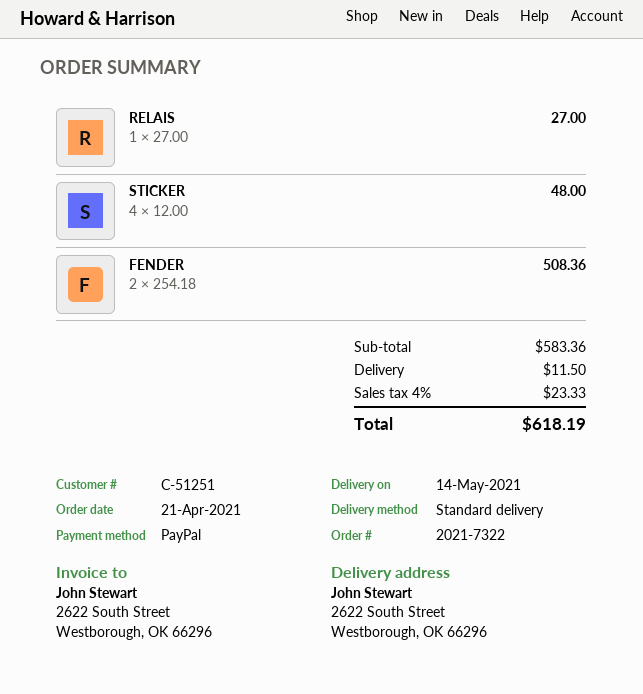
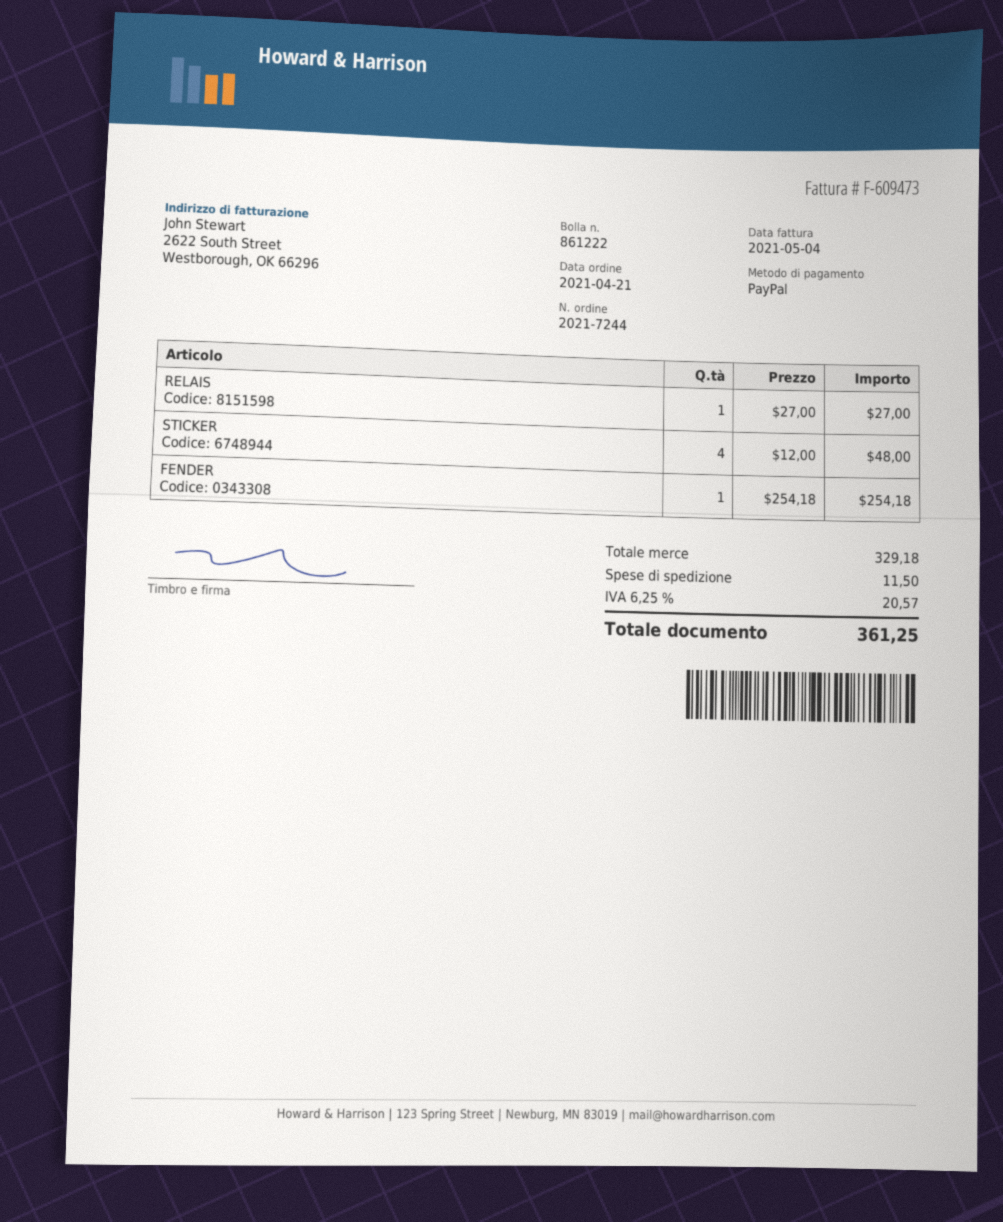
order number: 2021-7322 -> 2021-7244
FENDER: 2 x 254.18 = 508.36 -> 1 x 254.18 = 254.18
subtotal: 583.36 -> 329.18
tax: 4% = 23.33 -> 6.25% = 20.57
total: 618.19 -> 361.25

